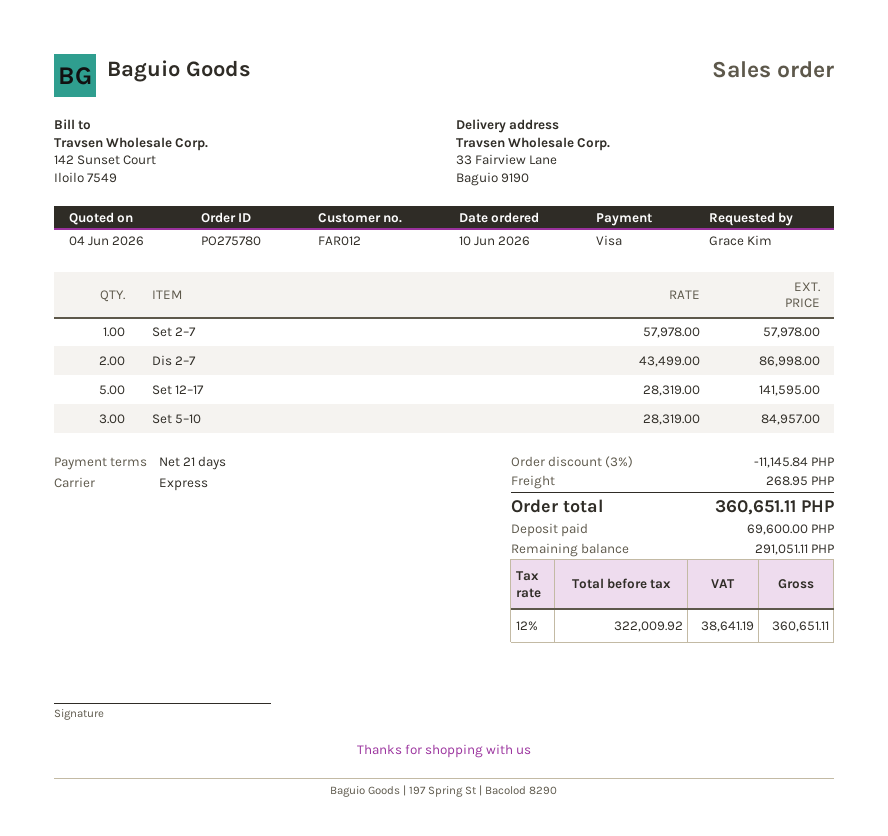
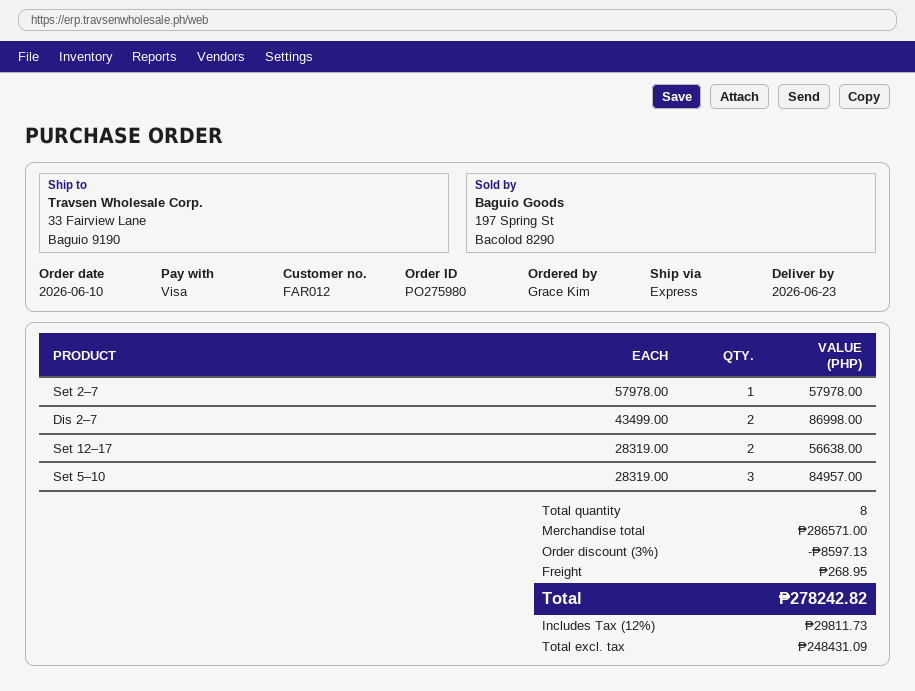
order number: PO275780 -> PO275980
Set 12–17: 5 x 28319.00 = 141595.00 -> 2 x 28319.00 = 56638.00
discount: 3% = 11145.84 -> 3% = 8597.13
net: 322009.92 -> 248431.09
tax: 12% = 38641.19 -> 12% = 29811.73
total: 360651.11 -> 278242.82

